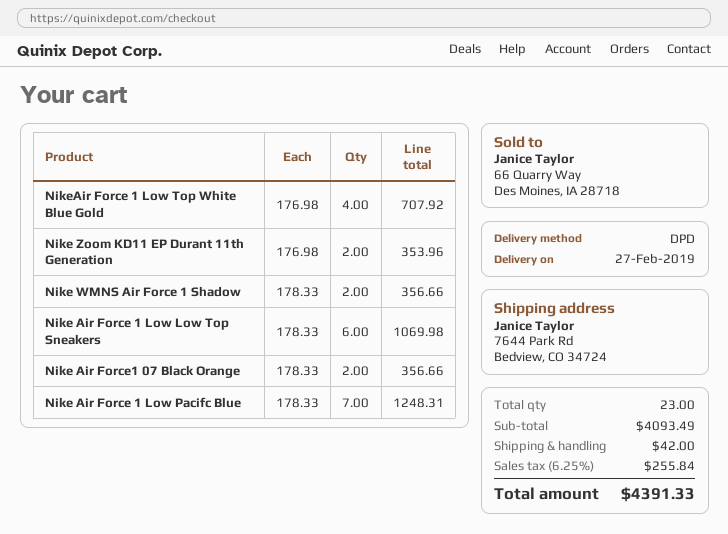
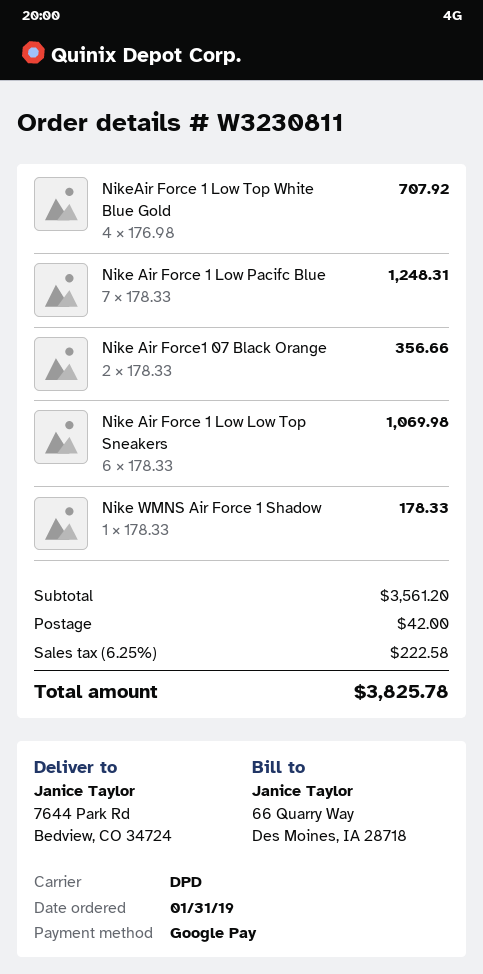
Nike Zoom KD11 EP Durant 11th Generation: 2 x 176.98 = 353.96 -> none
Nike WMNS Air Force 1 Shadow: 2 x 178.33 = 356.66 -> 1 x 178.33 = 178.33
subtotal: 4093.49 -> 3561.20
tax: 6.25% = 255.84 -> 6.25% = 222.58
total: 4391.33 -> 3825.78

